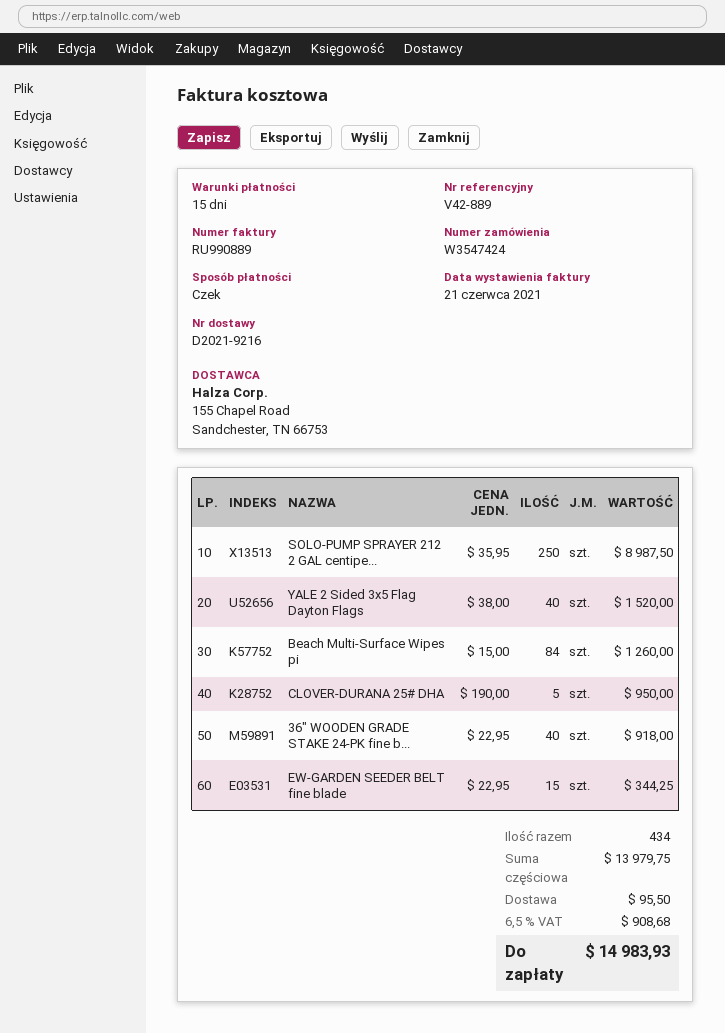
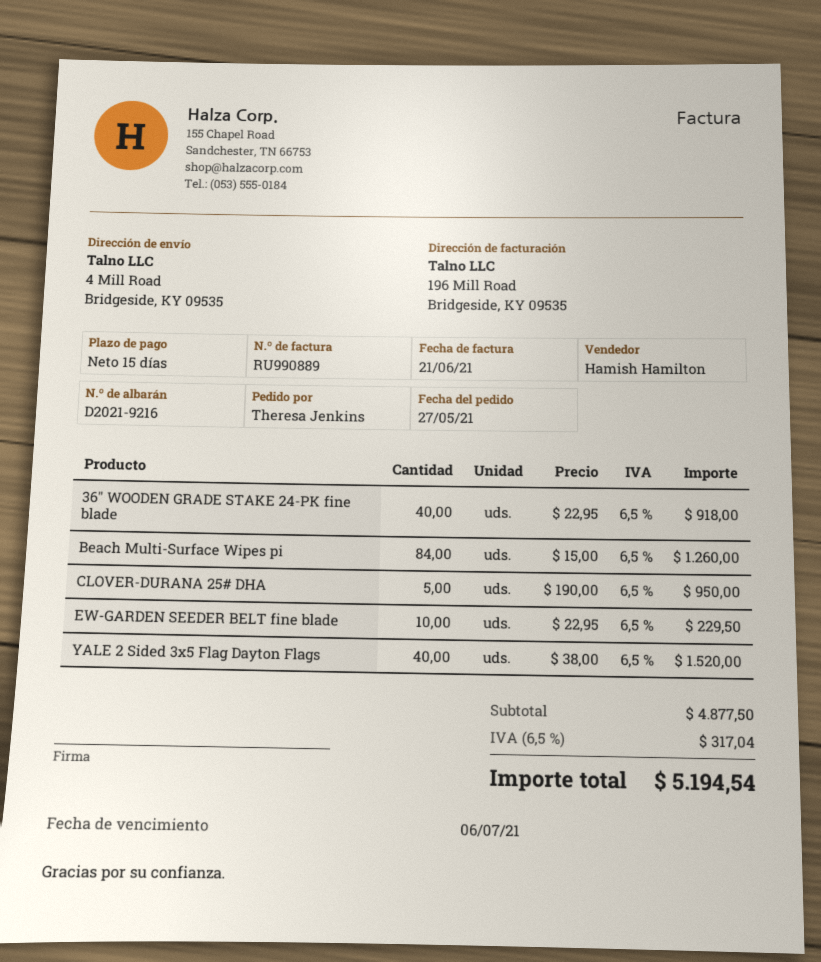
SOLO-PUMP SPRAYER 212 2 GAL centipe...: 250 x 35.95 = 8987.50 -> none
EW-GARDEN SEEDER BELT fine blade: 15 x 22.95 = 344.25 -> 10 x 22.95 = 229.50
subtotal: 13979.75 -> 4877.50
shipping: 95.50 -> none
tax: 6.5% = 908.68 -> 6.5% = 317.04
total: 14983.93 -> 5194.54

